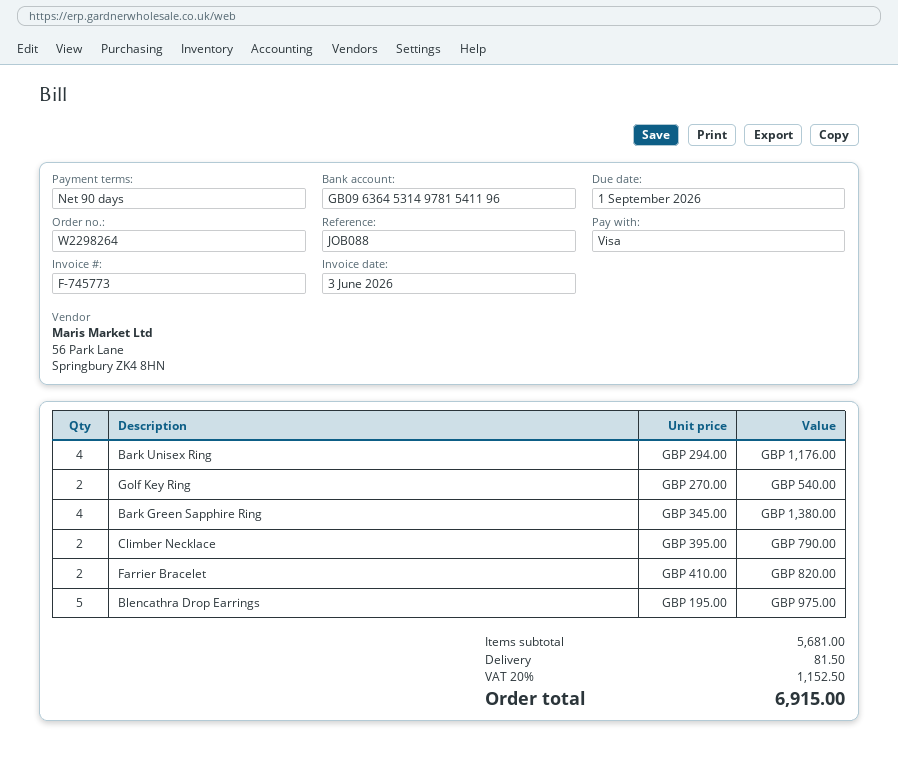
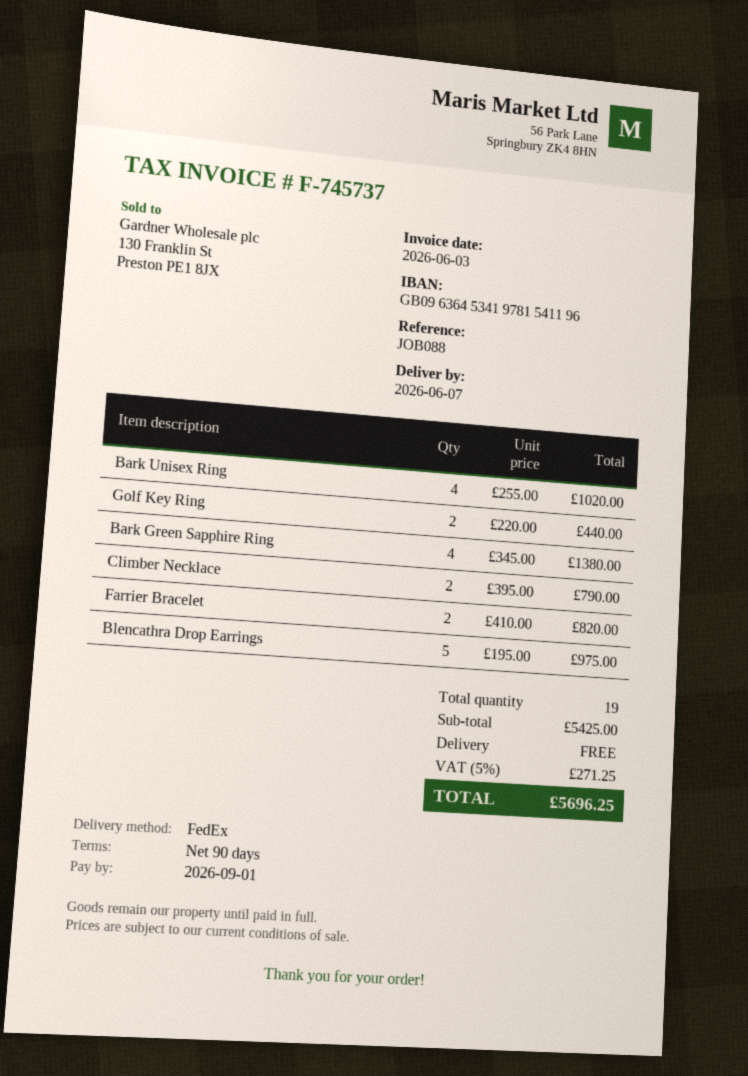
invoice number: F-745773 -> F-745737
bank account: GB09636453149781541196 -> GB09636453419781541196
Bark Unisex Ring: 4 x 294.00 = 1176.00 -> 4 x 255.00 = 1020.00
Golf Key Ring: 2 x 270.00 = 540.00 -> 2 x 220.00 = 440.00
subtotal: 5681.00 -> 5425.00
shipping: 81.50 -> 0.00
tax: 20% = 1152.50 -> 5% = 271.25
total: 6915.00 -> 5696.25

